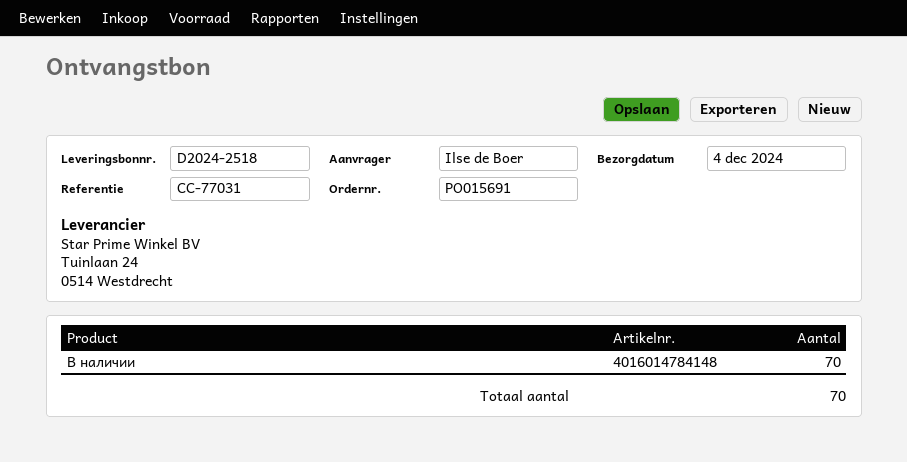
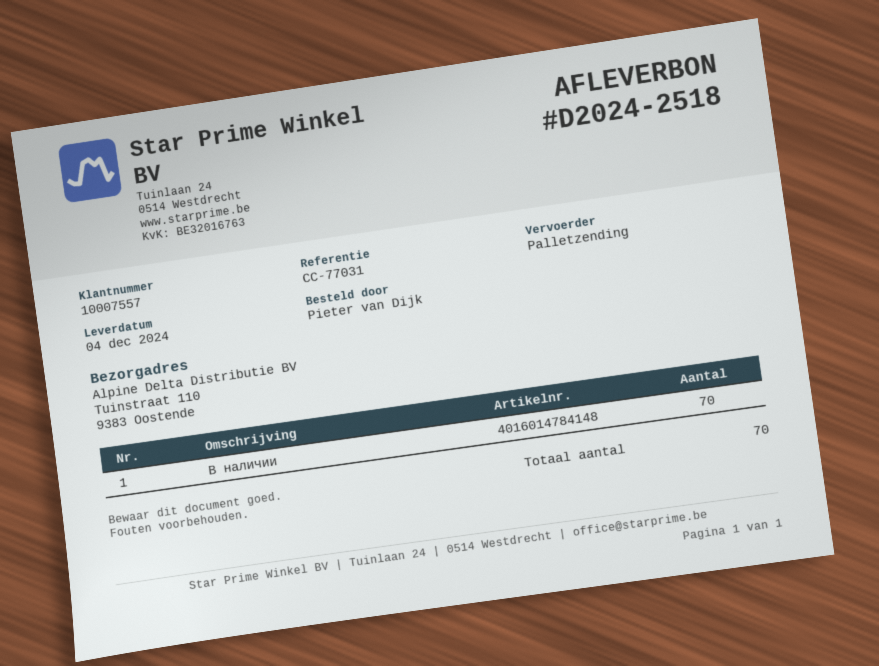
ordered by: Ilse de Boer -> Pieter van Dijk

